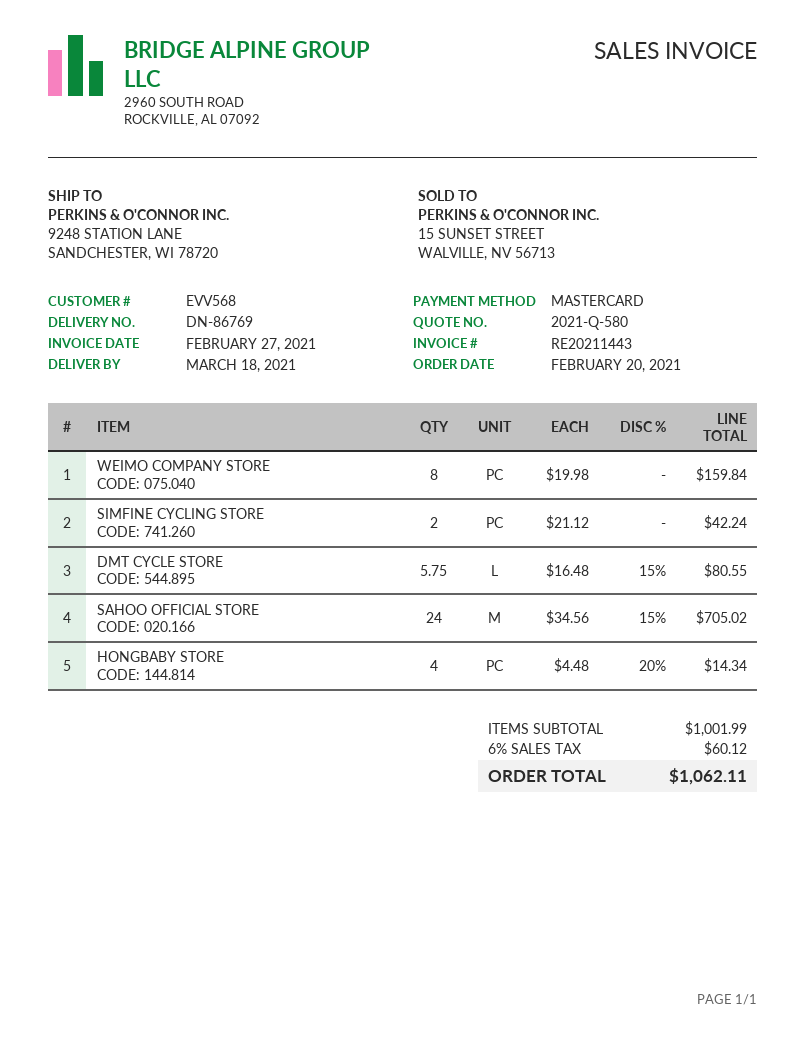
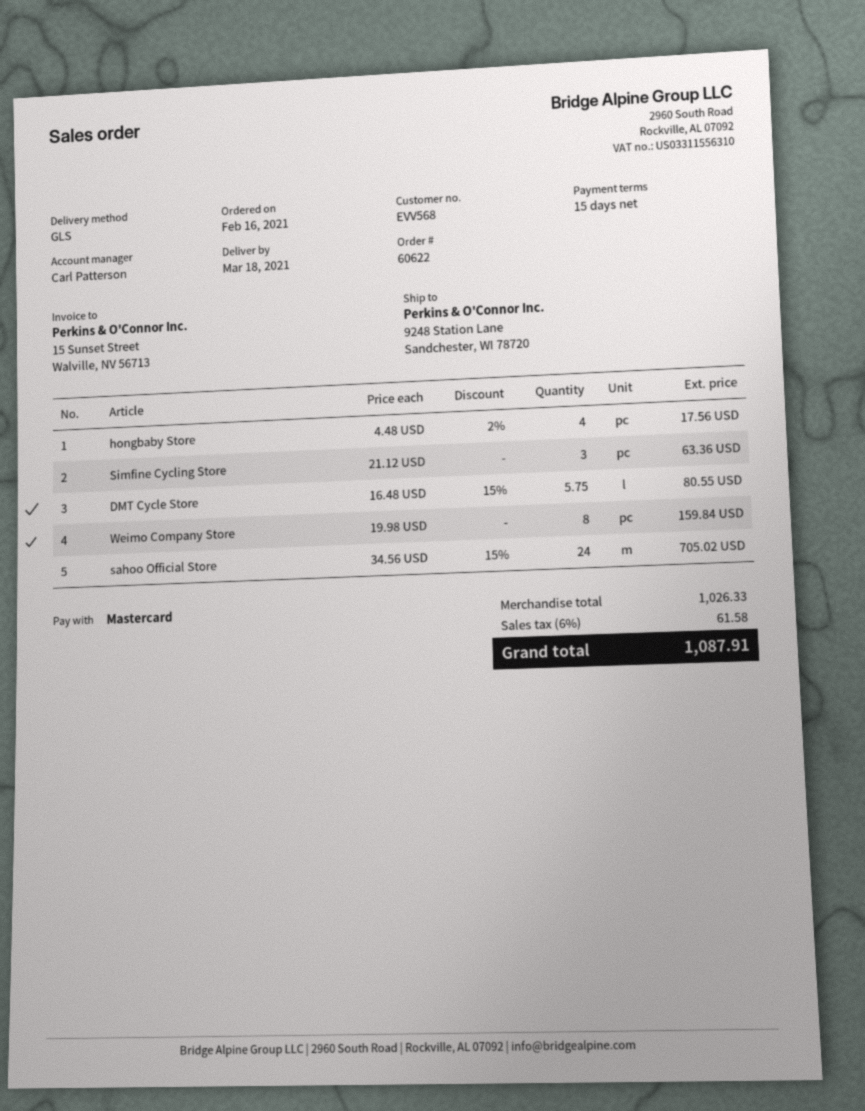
order date: 2021-02-20 -> 2021-02-16
SIMFINE CYCLING STORE: 2 x 21.12 = 42.24 -> 3 x 21.12 = 63.36
HONGBABY STORE: 4 x 4.48 - 20% = 14.34 -> 4 x 4.48 - 2% = 17.56
subtotal: 1001.99 -> 1026.33
tax: 6% = 60.12 -> 6% = 61.58
total: 1062.11 -> 1087.91

